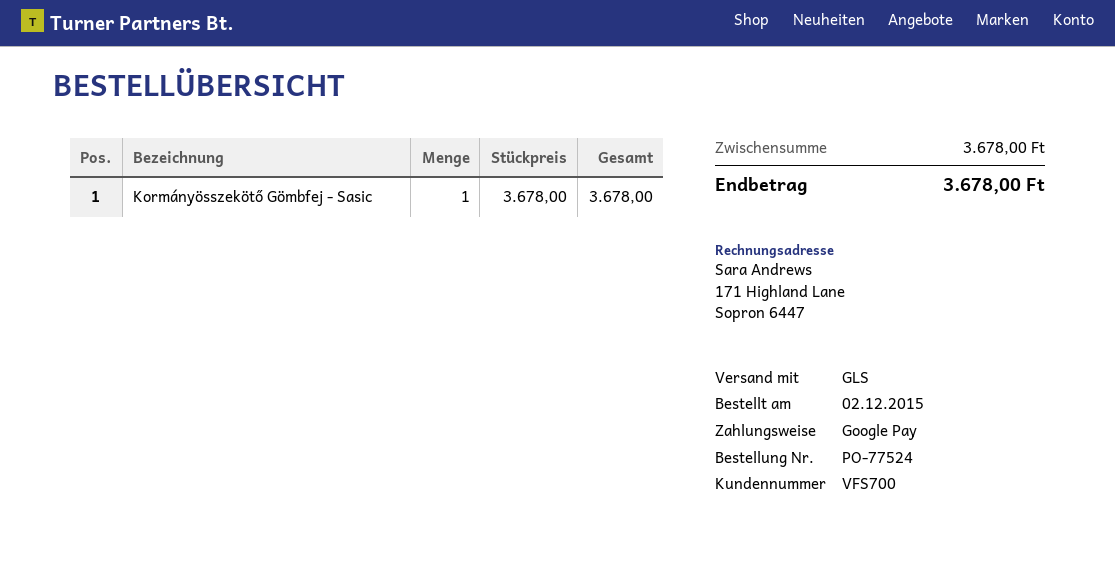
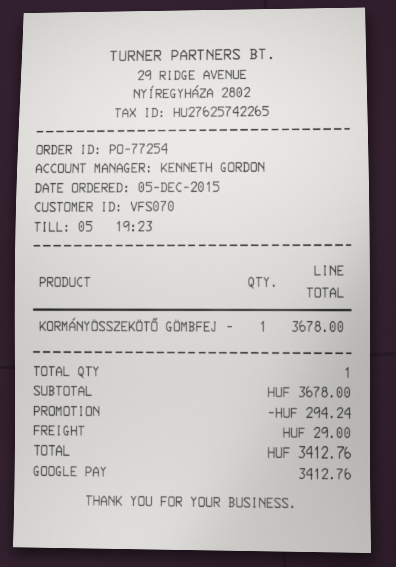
order number: PO-77524 -> PO-77254
order date: 2015-12-02 -> 2015-12-05
customer number: VFS700 -> VFS070
discount: none -> 294.24
shipping: none -> 29.00
total: 3678.00 -> 3412.76

